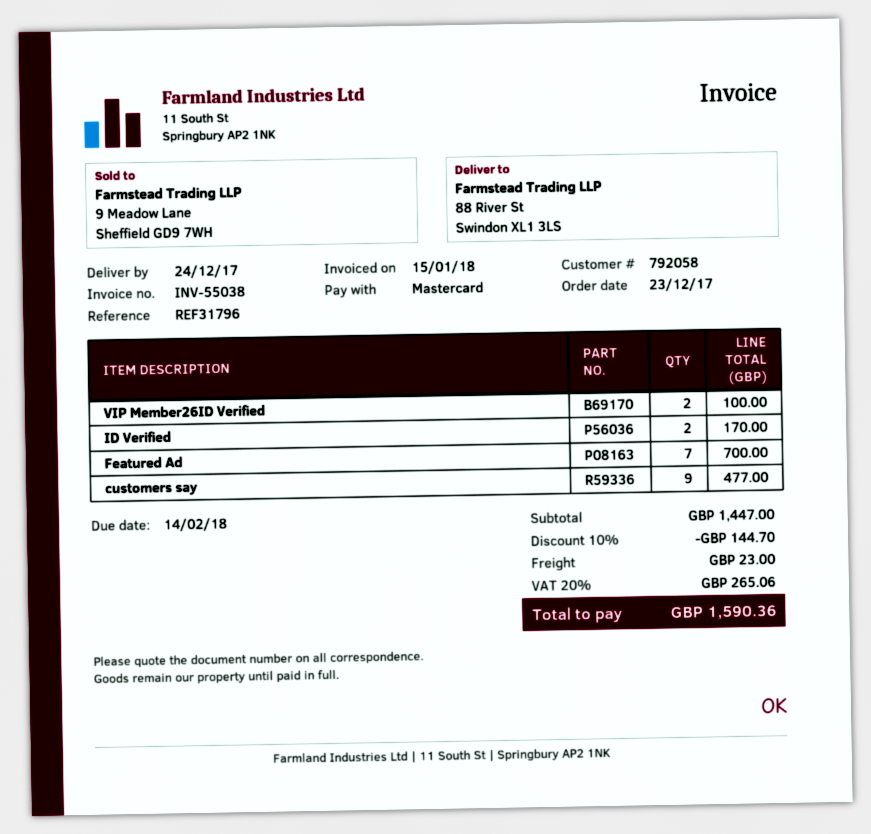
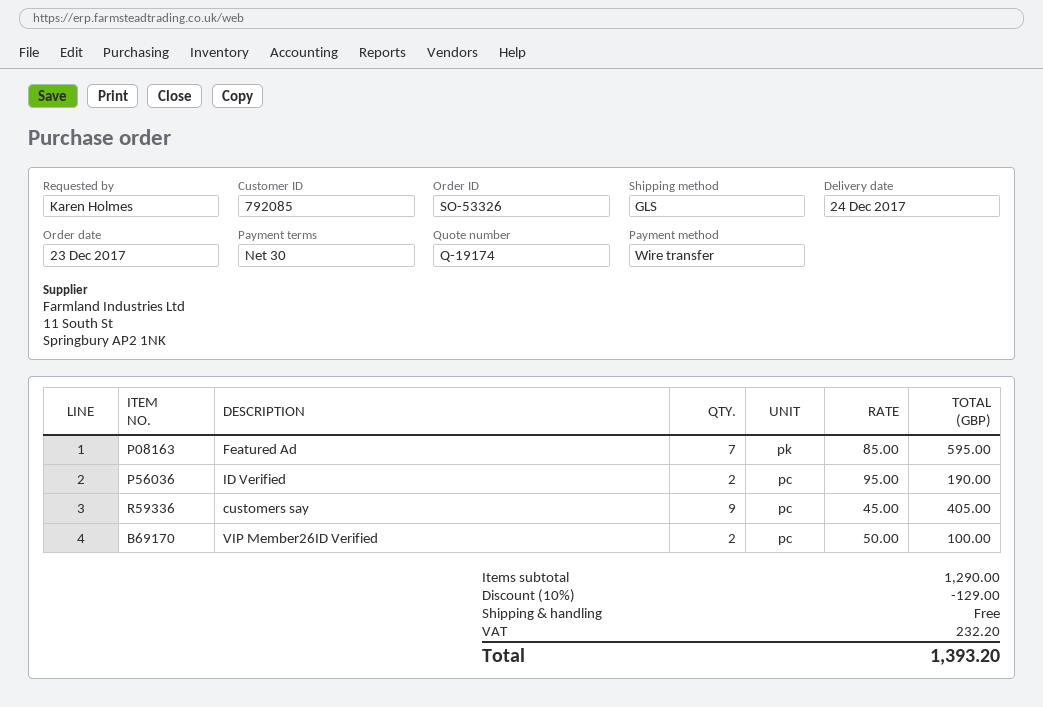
customer number: 792058 -> 792085
payment method: Mastercard -> bank transfer
ID Verified: 2 for 170.00 -> 2 for 190.00
Featured Ad: 7 for 700.00 -> 7 for 595.00
customers say: 9 for 477.00 -> 9 for 405.00
subtotal: 1447.00 -> 1290.00
discount: 10% = 144.70 -> 10% = 129.00
shipping: 23.00 -> 0.00
tax: 265.06 -> 232.20
total: 1590.36 -> 1393.20

